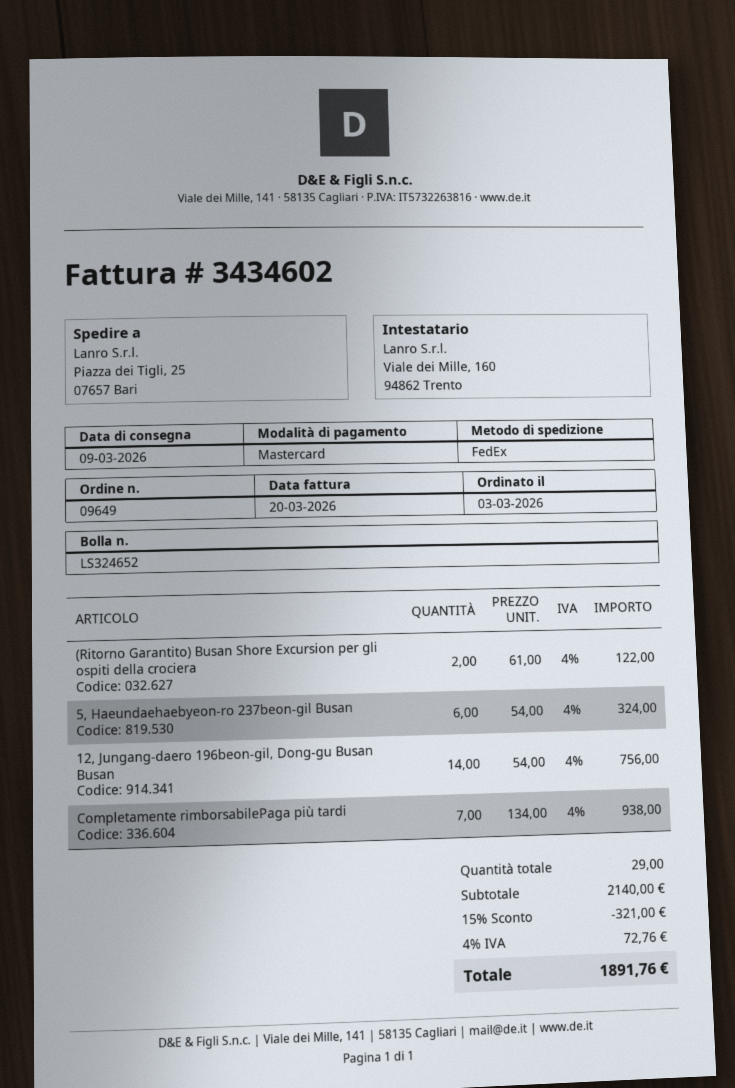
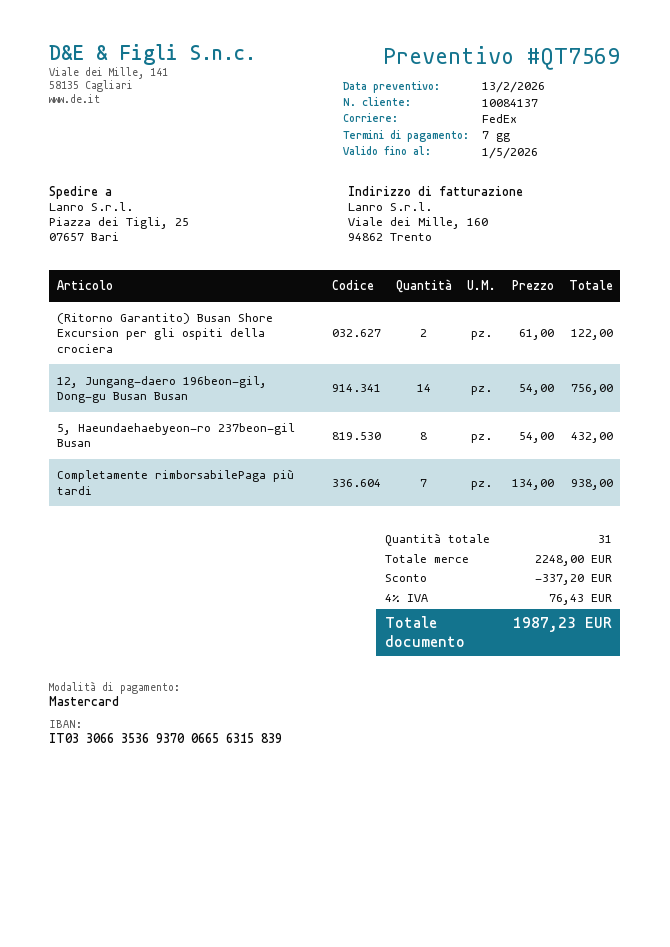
5, Haeundaehaebyeon-ro 237beon-gil Busan: 6 x 54.00 = 324.00 -> 8 x 54.00 = 432.00
total quantity: 29 -> 31
subtotal: 2140.00 -> 2248.00
discount: 321.00 -> 337.20
tax: 4% = 72.76 -> 4% = 76.43
total: 1891.76 -> 1987.23

